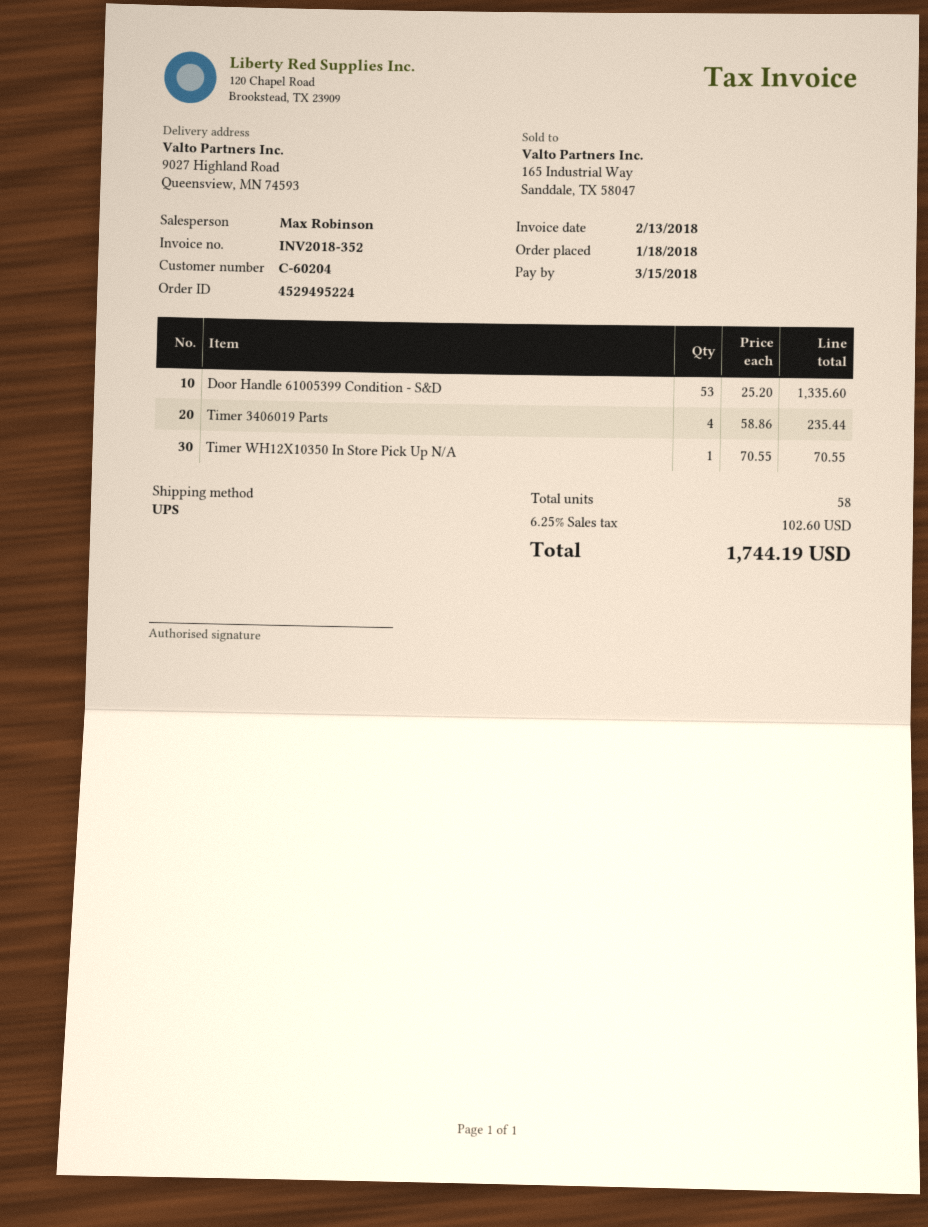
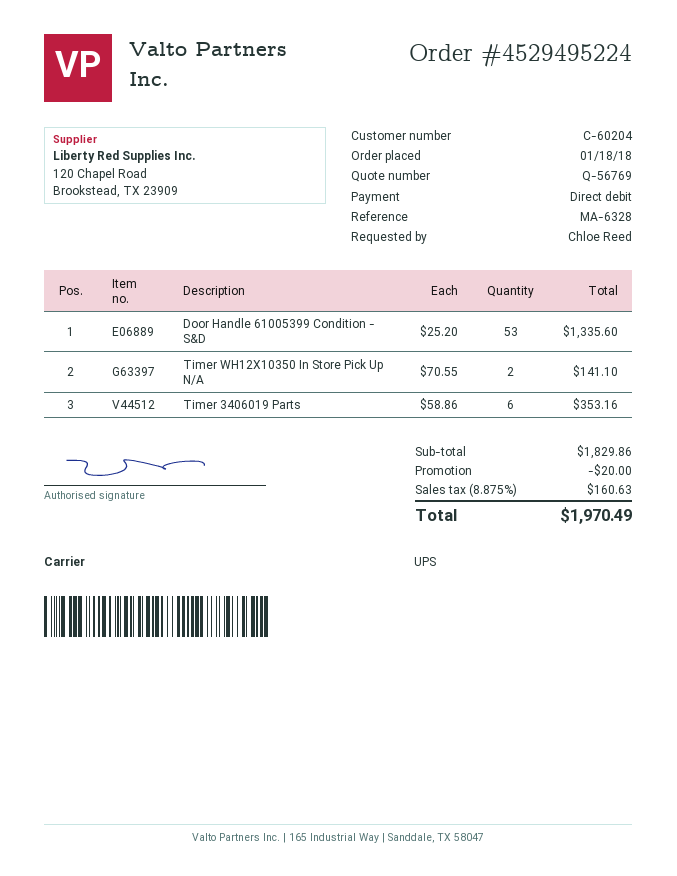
Timer 3406019 Parts: 4 x 58.86 = 235.44 -> 6 x 58.86 = 353.16
Timer WH12X10350 In Store Pick Up N/A: 1 x 70.55 = 70.55 -> 2 x 70.55 = 141.10
discount: none -> 20.00
tax: 6.25% = 102.60 -> 8.875% = 160.63
total: 1744.19 -> 1970.49

